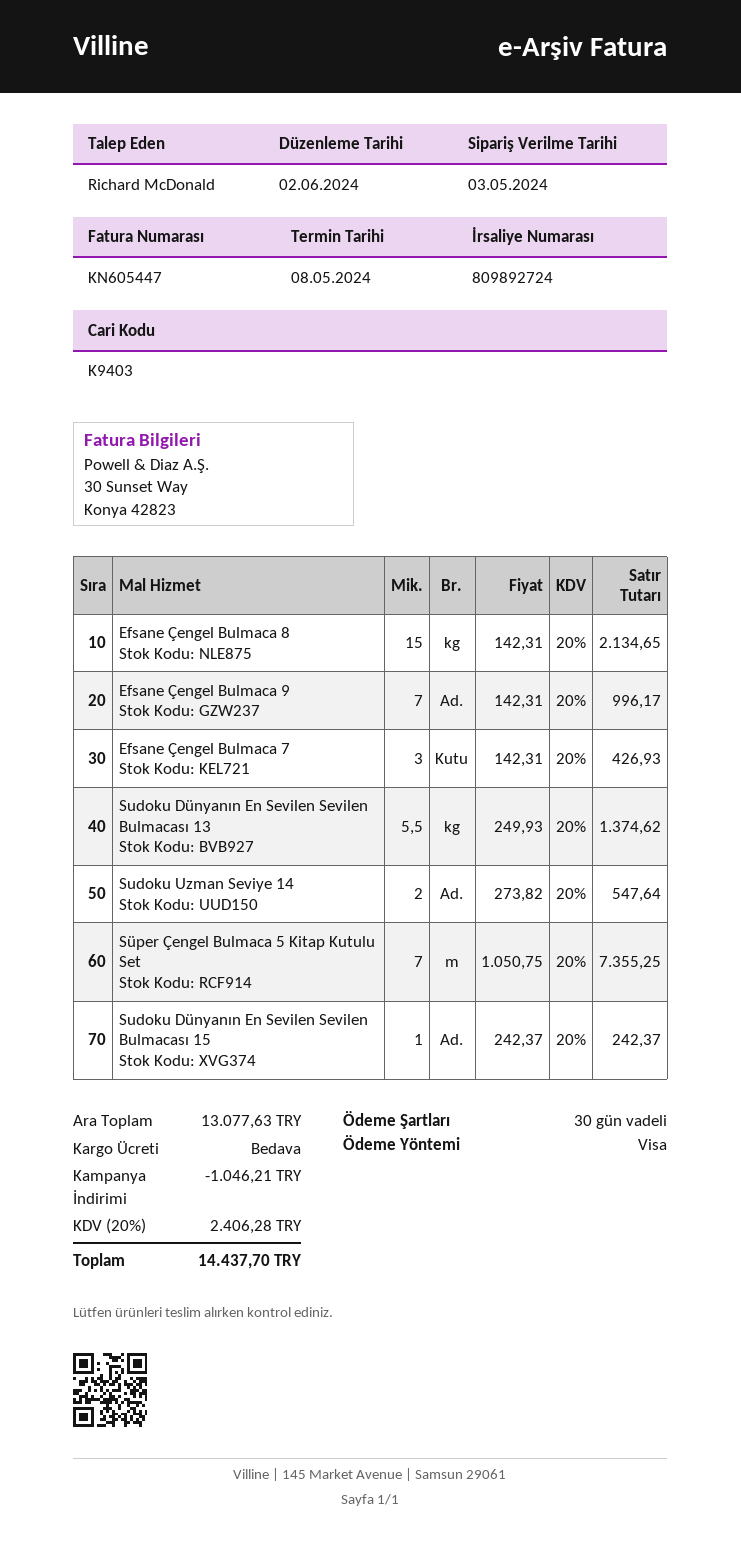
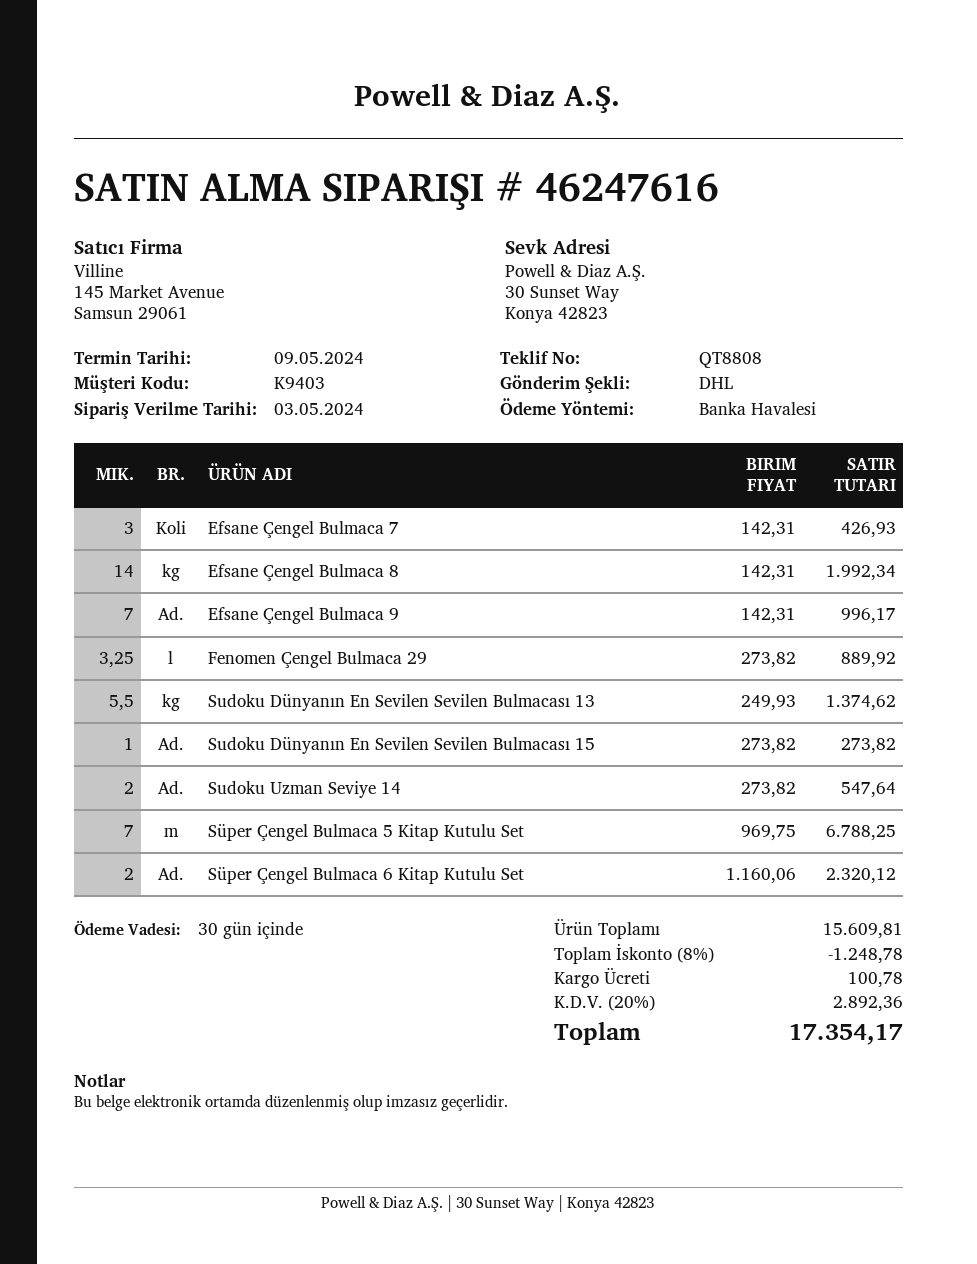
delivery date: 2024-05-08 -> 2024-05-09
payment method: Visa -> bank transfer
Efsane Çengel Bulmaca 8: 15 x 142.31 = 2134.65 -> 14 x 142.31 = 1992.34
Süper Çengel Bulmaca 5 Kitap Kutulu Set: 7 x 1050.75 = 7355.25 -> 7 x 969.75 = 6788.25
Sudoku Dünyanın En Sevilen Sevilen Bulmacası 15: 1 x 242.37 = 242.37 -> 1 x 273.82 = 273.82
Fenomen Çengel Bulmaca 29: none -> 3.25 x 273.82 = 889.92
Süper Çengel Bulmaca 6 Kitap Kutulu Set: none -> 2 x 1160.06 = 2320.12
subtotal: 13077.63 -> 15609.81
discount: 1046.21 -> 1248.78
shipping: 0.00 -> 100.78
tax: 20% = 2406.28 -> 20% = 2892.36
total: 14437.70 -> 17354.17

